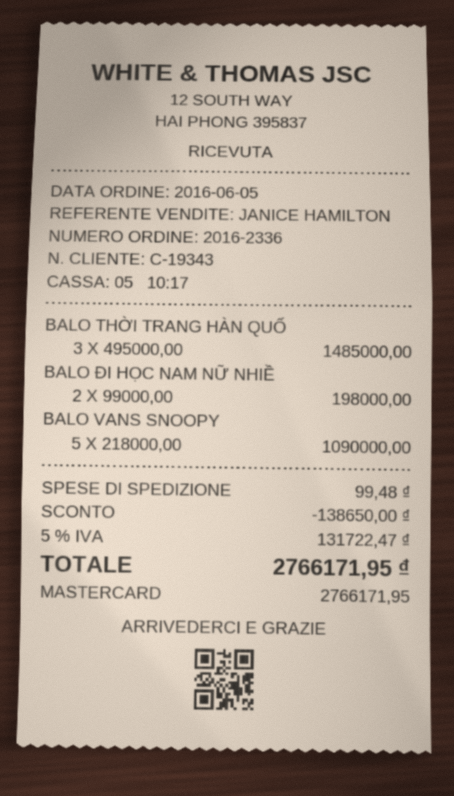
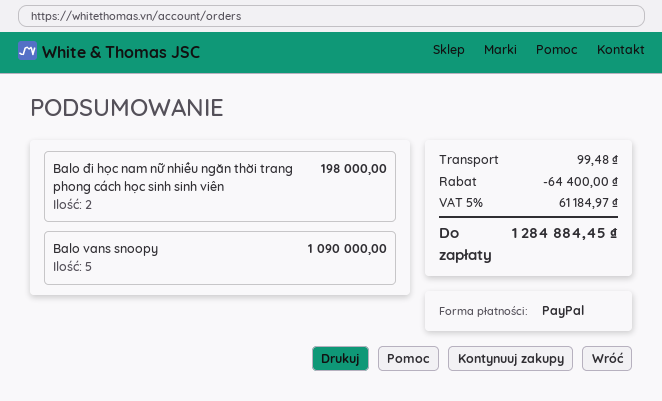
payment method: Mastercard -> PayPal
BALO THỜI TRANG HÀN QUỐ: 3 for 1485000.00 -> none
discount: 138650.00 -> 64400.00
tax: 5% = 131722.47 -> 5% = 61184.97
total: 2766171.95 -> 1284884.45

